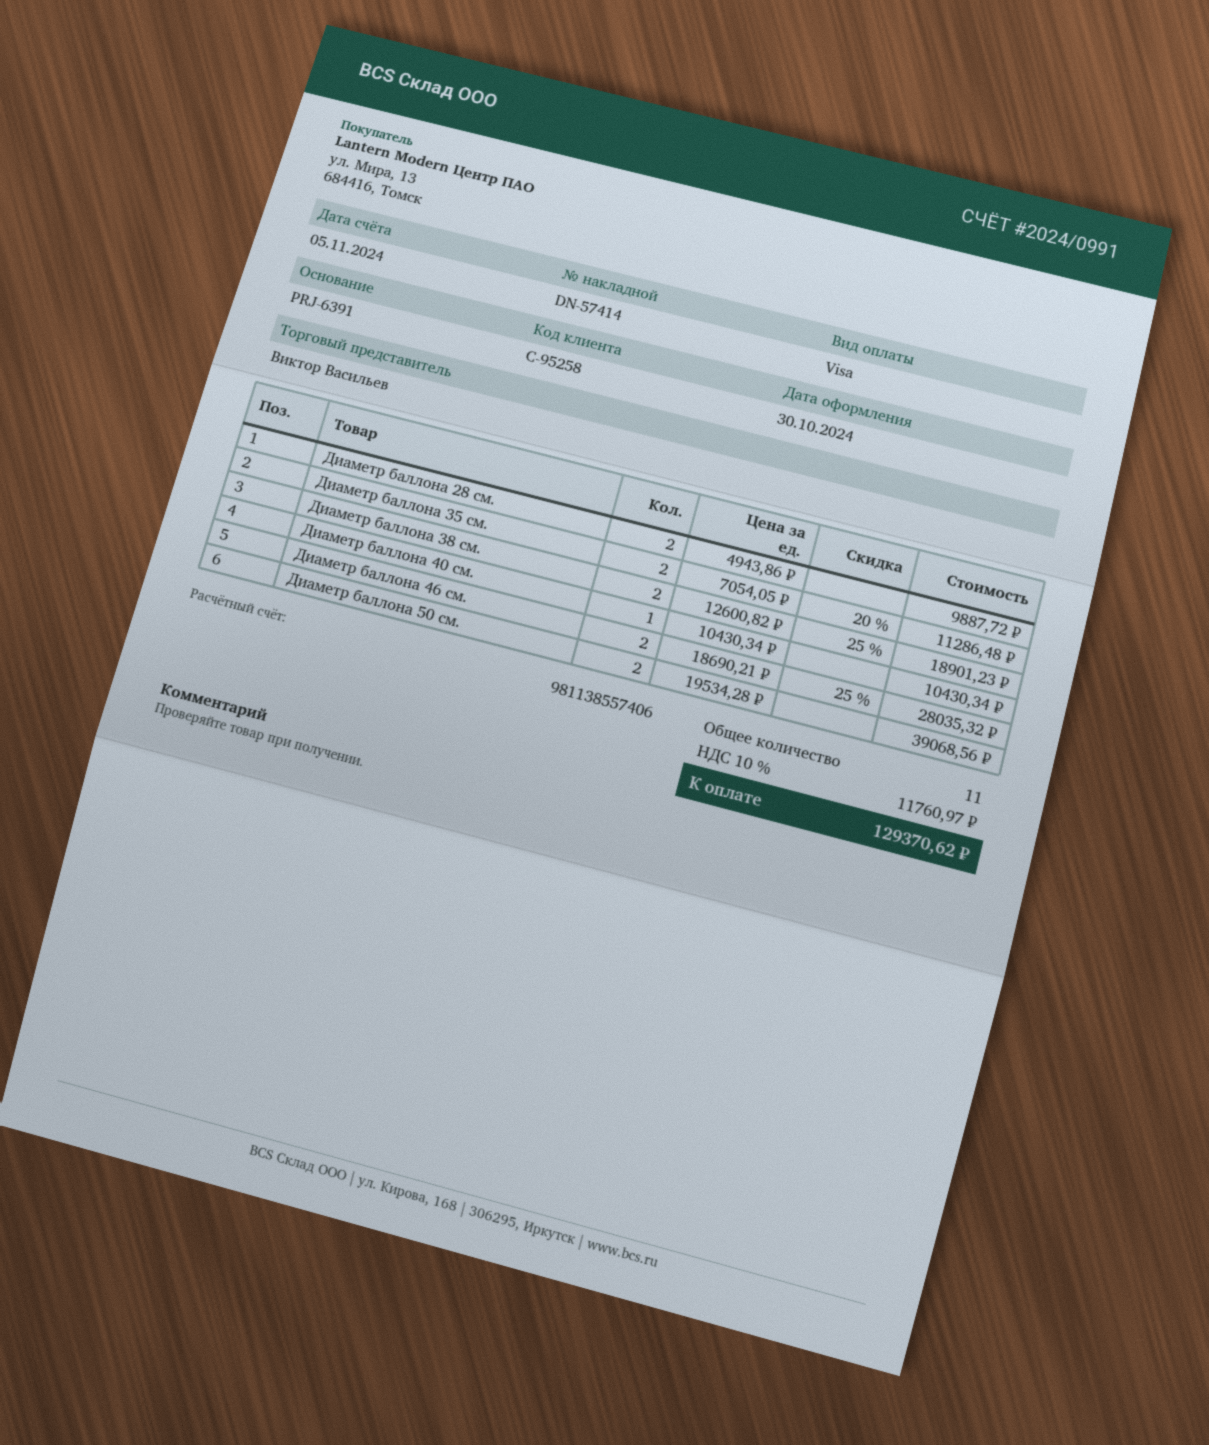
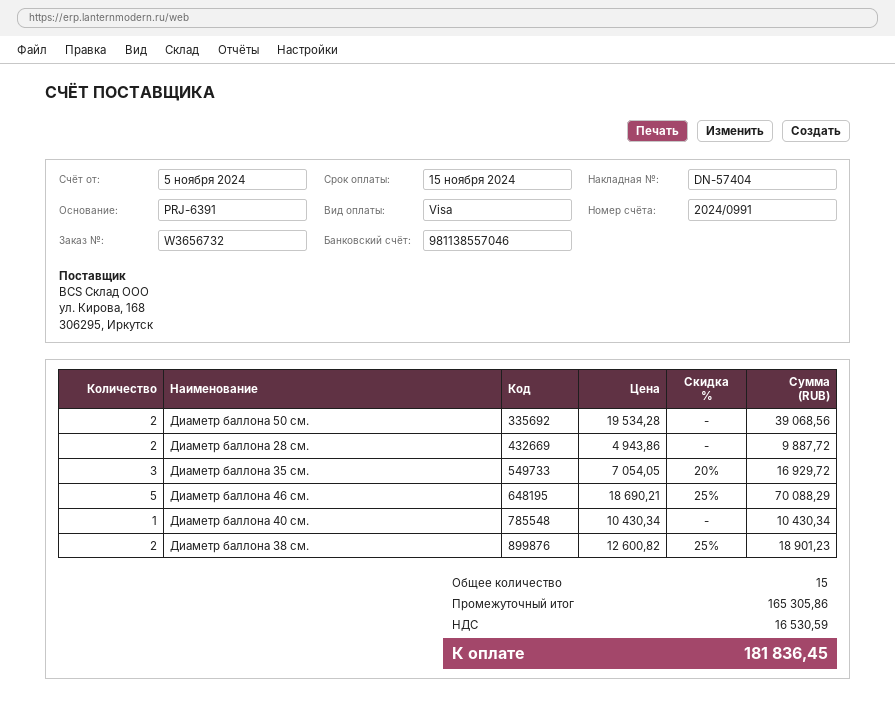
delivery note number: DN-57414 -> DN-57404
bank account: 981138557406 -> 981138557046
Диаметр баллона 35 см.: 2 x 7054.05 - 20% = 11286.48 -> 3 x 7054.05 - 20% = 16929.72
Диаметр баллона 46 см.: 2 x 18690.21 - 25% = 28035.32 -> 5 x 18690.21 - 25% = 70088.29
total quantity: 11 -> 15
tax: 11760.97 -> 16530.59
total: 129370.62 -> 181836.45

